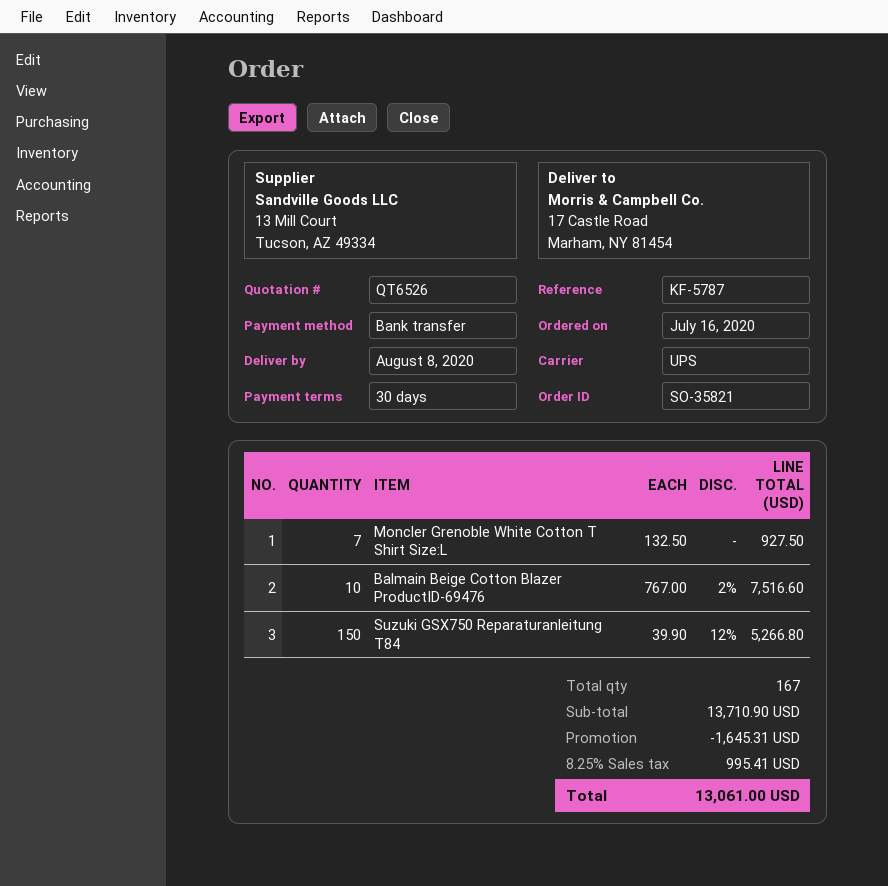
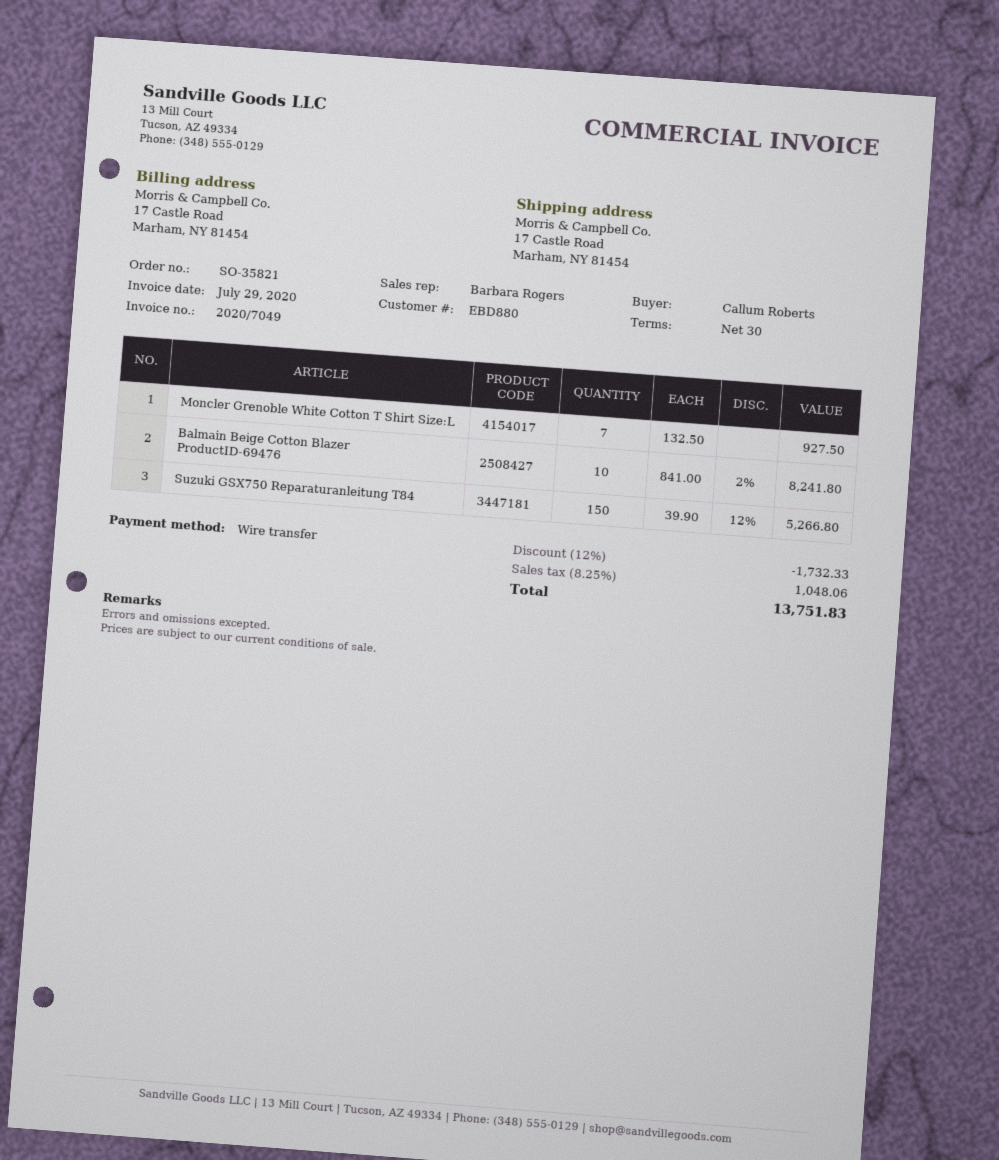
Balmain Beige Cotton Blazer ProductID-69476: 10 x 767.00 - 2% = 7516.60 -> 10 x 841.00 - 2% = 8241.80
discount: 1645.31 -> 1732.33
tax: 8.25% = 995.41 -> 8.25% = 1048.06
total: 13061.00 -> 13751.83

